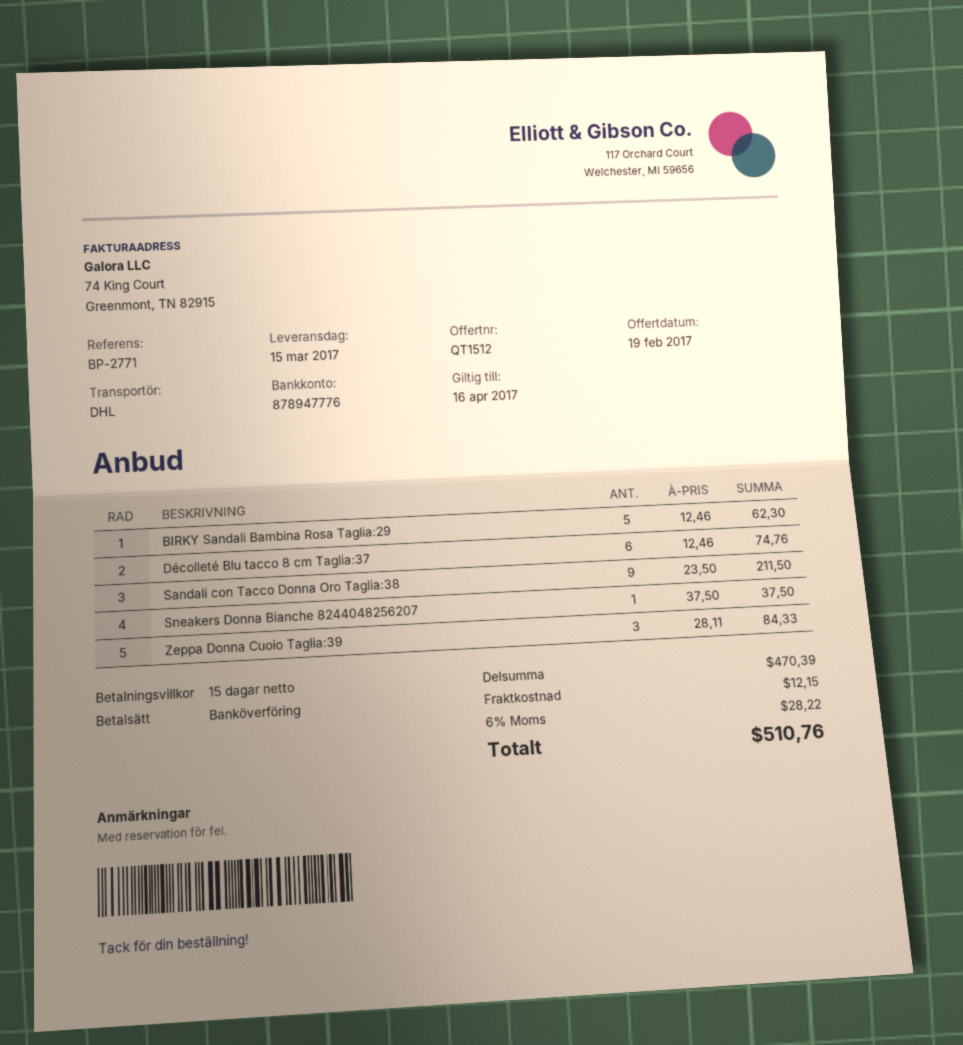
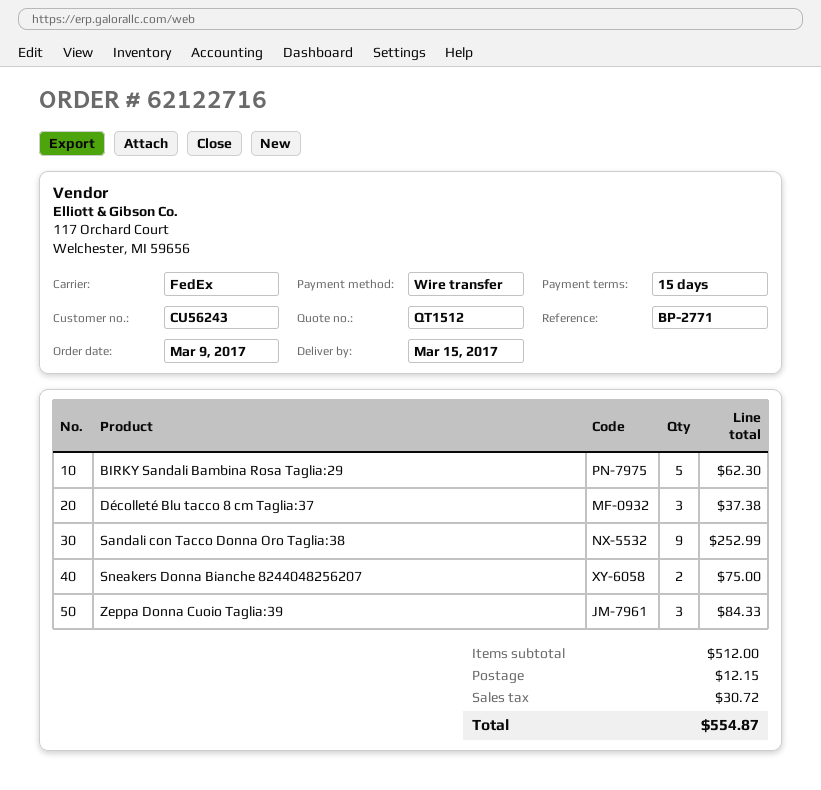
shipping method: DHL -> FedEx
Décolleté Blu tacco 8 cm Taglia:37: 6 for 74.76 -> 3 for 37.38
Sandali con Tacco Donna Oro Taglia:38: 9 for 211.50 -> 9 for 252.99
Sneakers Donna Bianche 8244048256207: 1 for 37.50 -> 2 for 75.00
subtotal: 470.39 -> 512.00
tax: 28.22 -> 30.72
total: 510.76 -> 554.87

